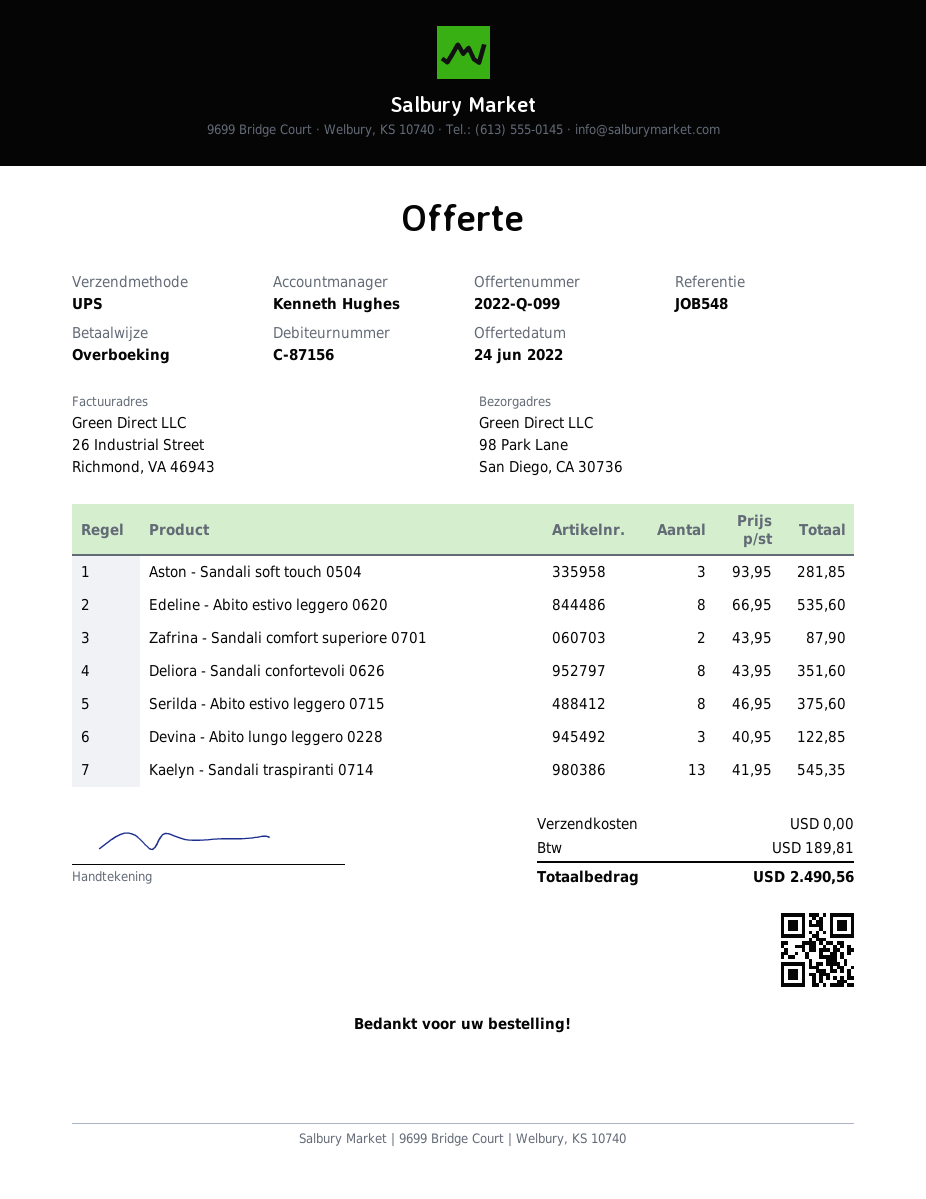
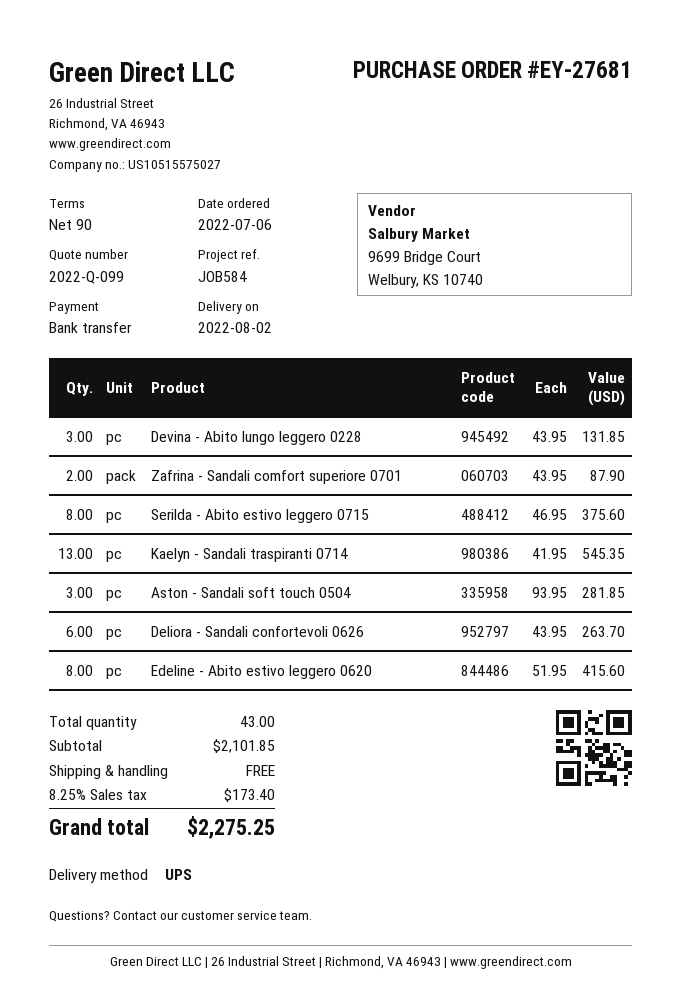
reference: JOB548 -> JOB584
Edeline - Abito estivo leggero 0620: 8 x 66.95 = 535.60 -> 8 x 51.95 = 415.60
Deliora - Sandali confortevoli 0626: 8 x 43.95 = 351.60 -> 6 x 43.95 = 263.70
Devina - Abito lungo leggero 0228: 3 x 40.95 = 122.85 -> 3 x 43.95 = 131.85
tax: 189.81 -> 173.40
total: 2490.56 -> 2275.25

